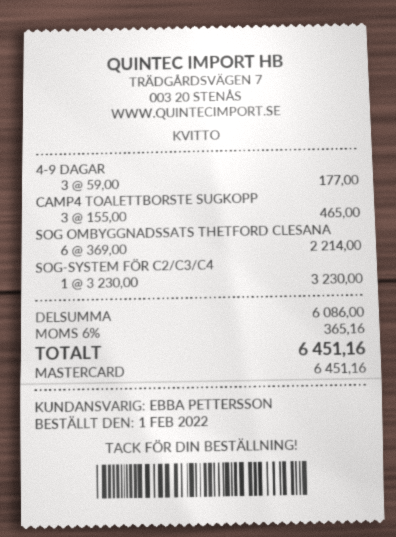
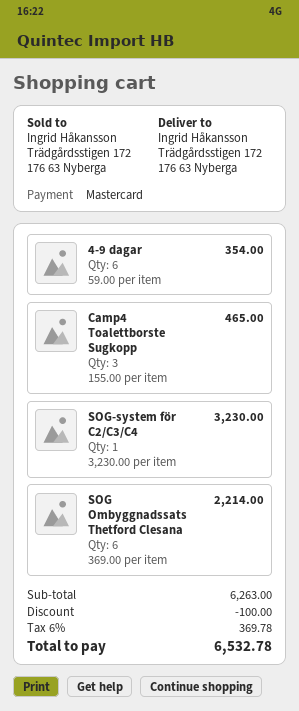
4-9 DAGAR: 3 x 59.00 = 177.00 -> 6 x 59.00 = 354.00
subtotal: 6086.00 -> 6263.00
discount: none -> 100.00
tax: 6% = 365.16 -> 6% = 369.78
total: 6451.16 -> 6532.78

